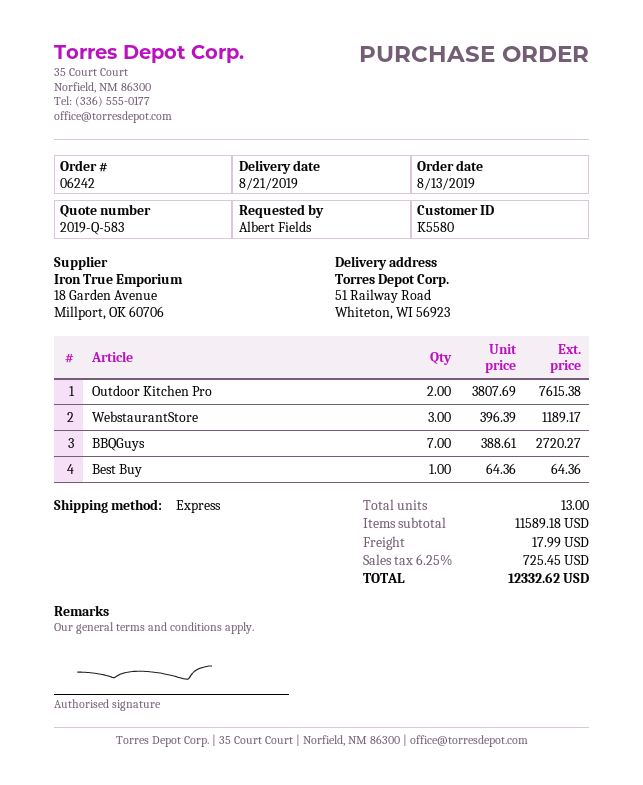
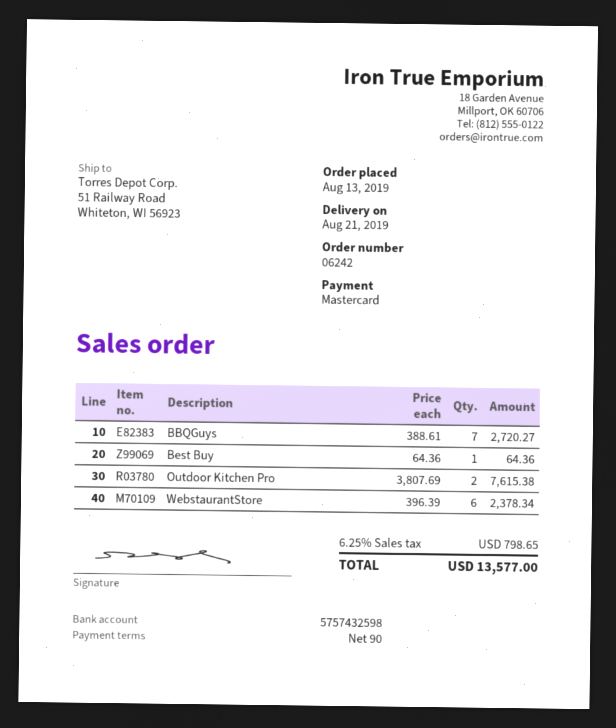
WebstaurantStore: 3 x 396.39 = 1189.17 -> 6 x 396.39 = 2378.34
shipping: 17.99 -> none
tax: 6.25% = 725.45 -> 6.25% = 798.65
total: 12332.62 -> 13577.00

